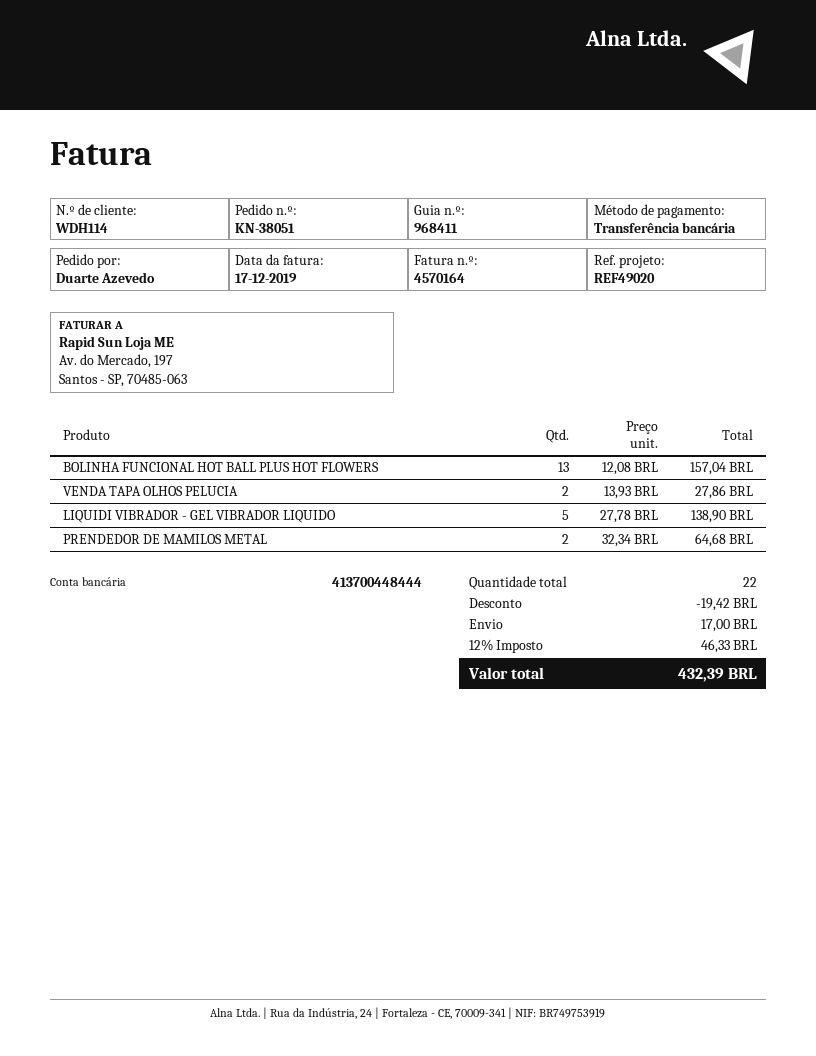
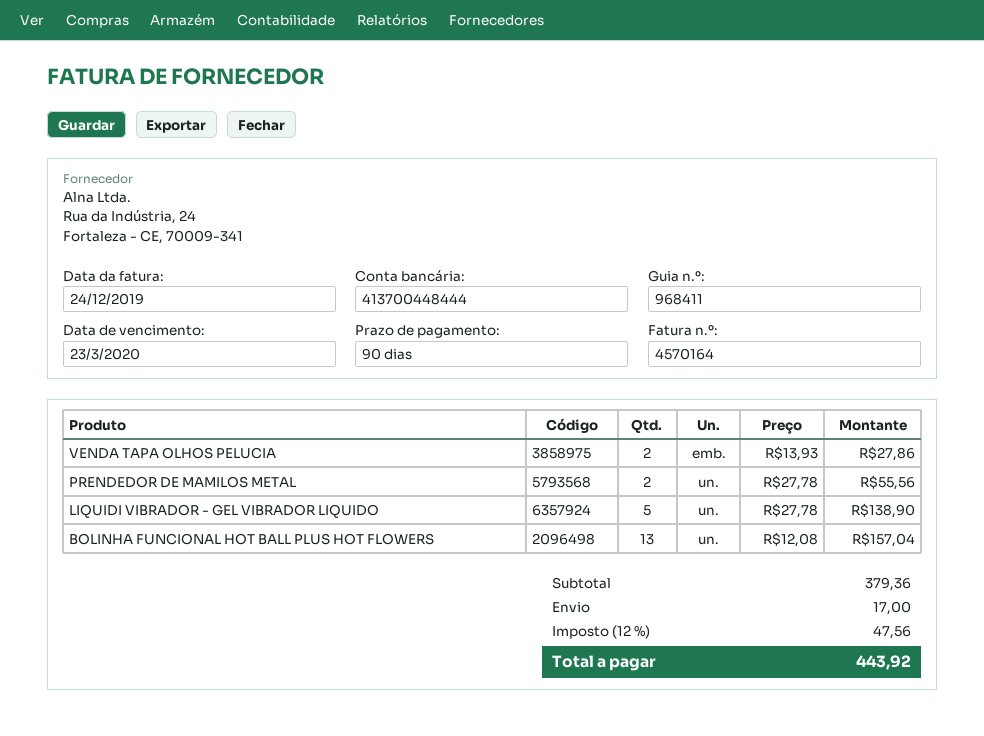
invoice date: 2019-12-17 -> 2019-12-24
PRENDEDOR DE MAMILOS METAL: 2 x 32.34 = 64.68 -> 2 x 27.78 = 55.56
discount: 19.42 -> none
tax: 12% = 46.33 -> 12% = 47.56
total: 432.39 -> 443.92

